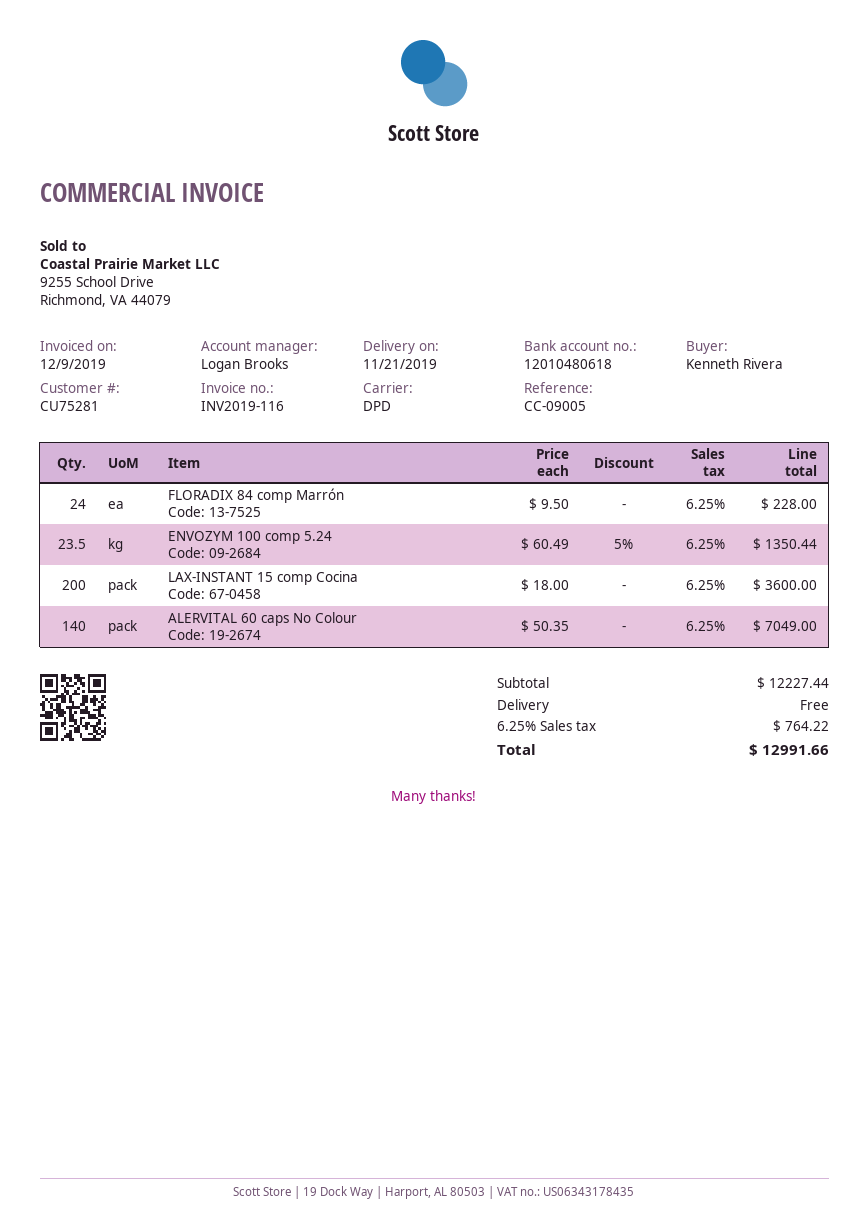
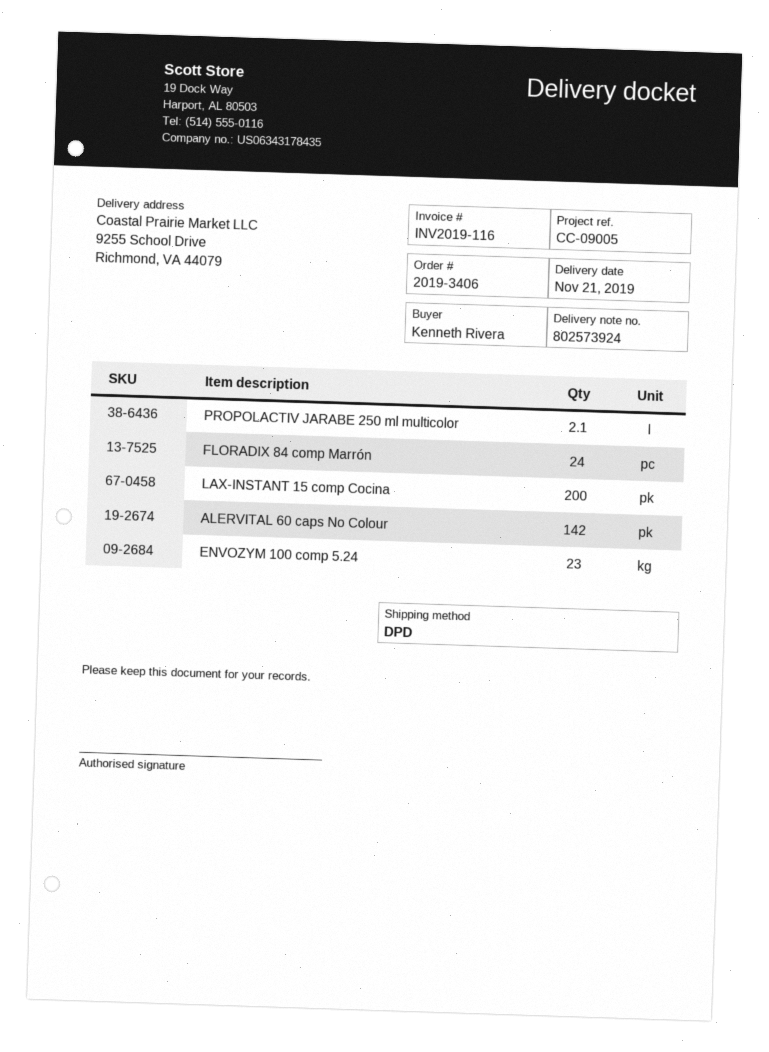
ENVOZYM 100 comp 5.24: 23.5 -> 23
ALERVITAL 60 caps No Colour: 140 -> 142
PROPOLACTIV JARABE 250 ml multicolor: none -> 2.1

